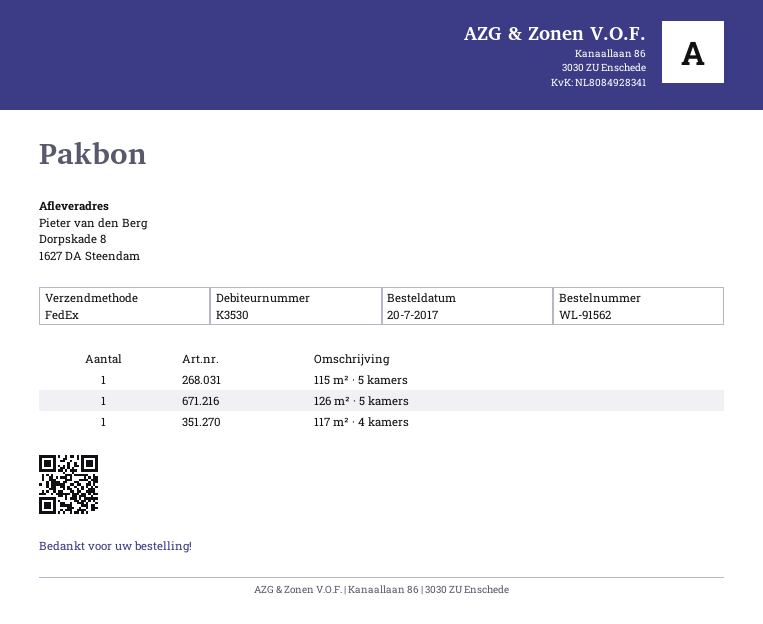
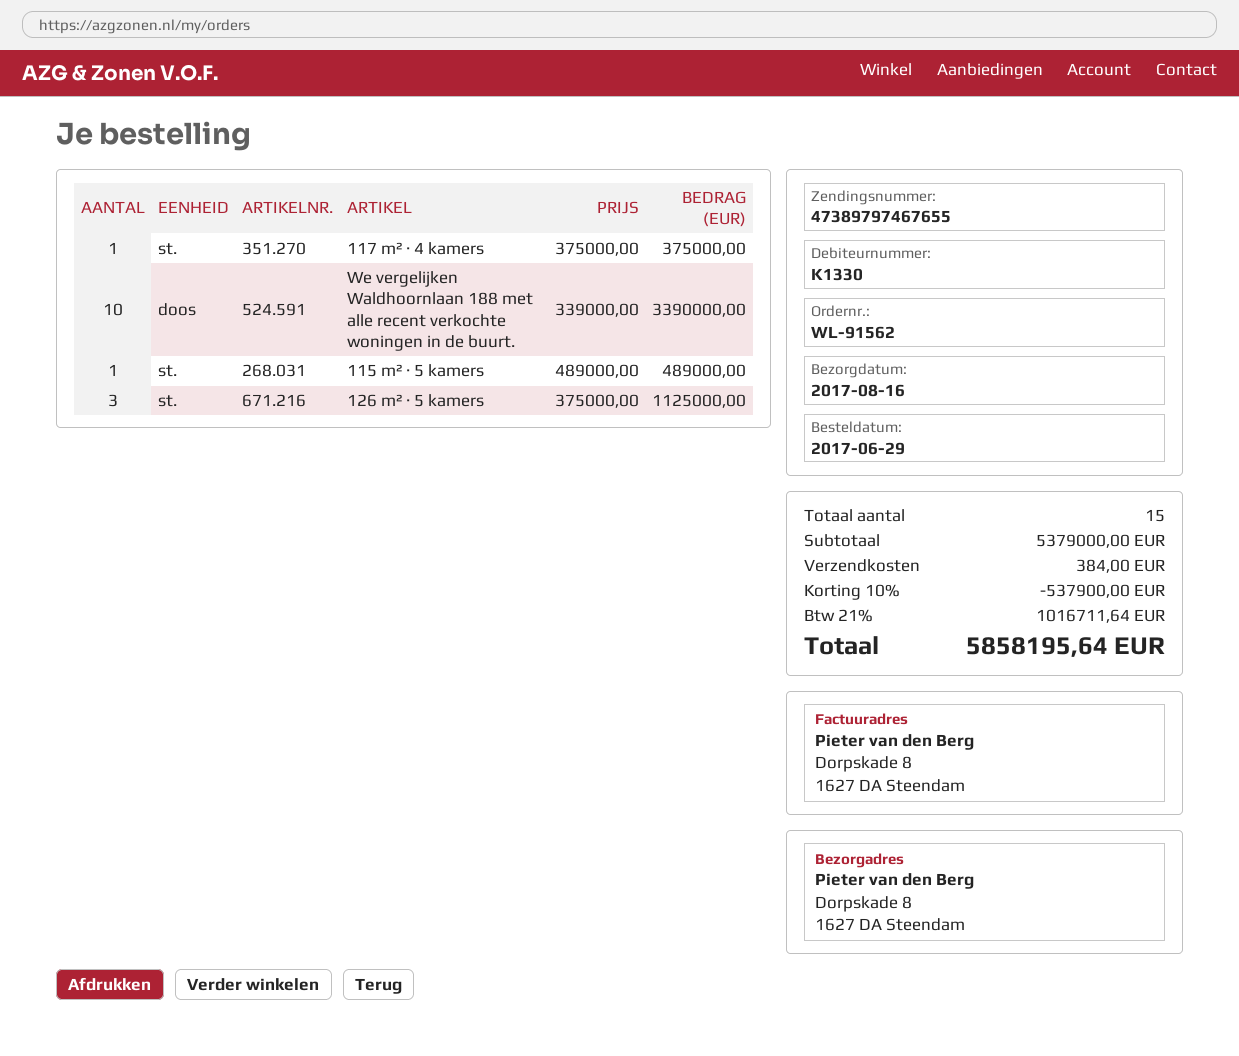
order date: 2017-07-20 -> 2017-06-29
customer number: K3530 -> K1330
126 m² · 5 kamers: 1 -> 3
We vergelijken Waldhoornlaan 188 met alle recent verkochte woningen in de buurt.: none -> 10

